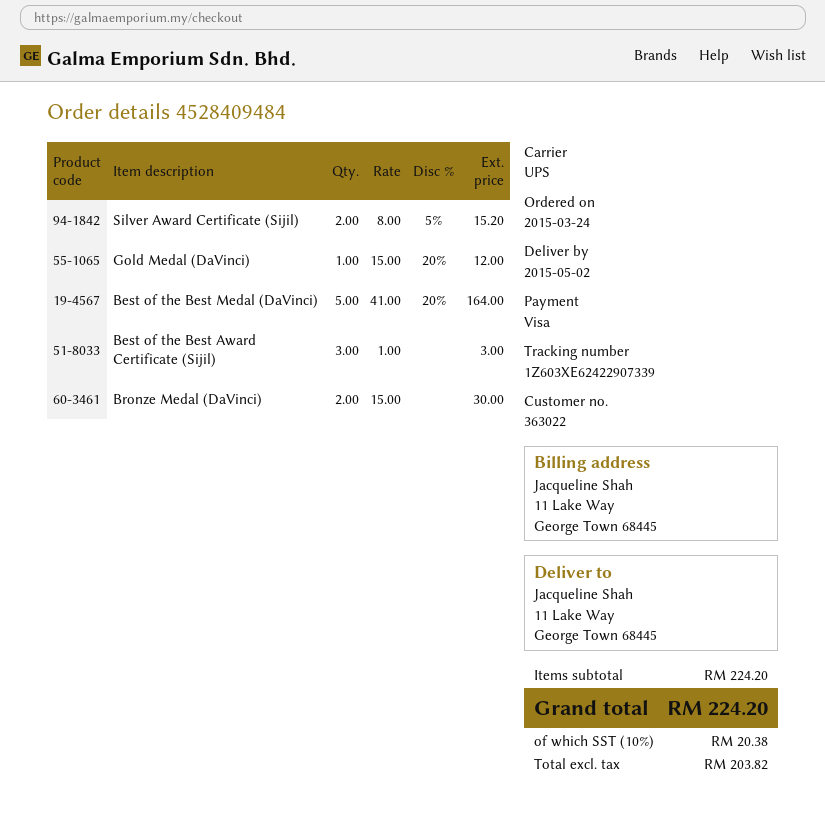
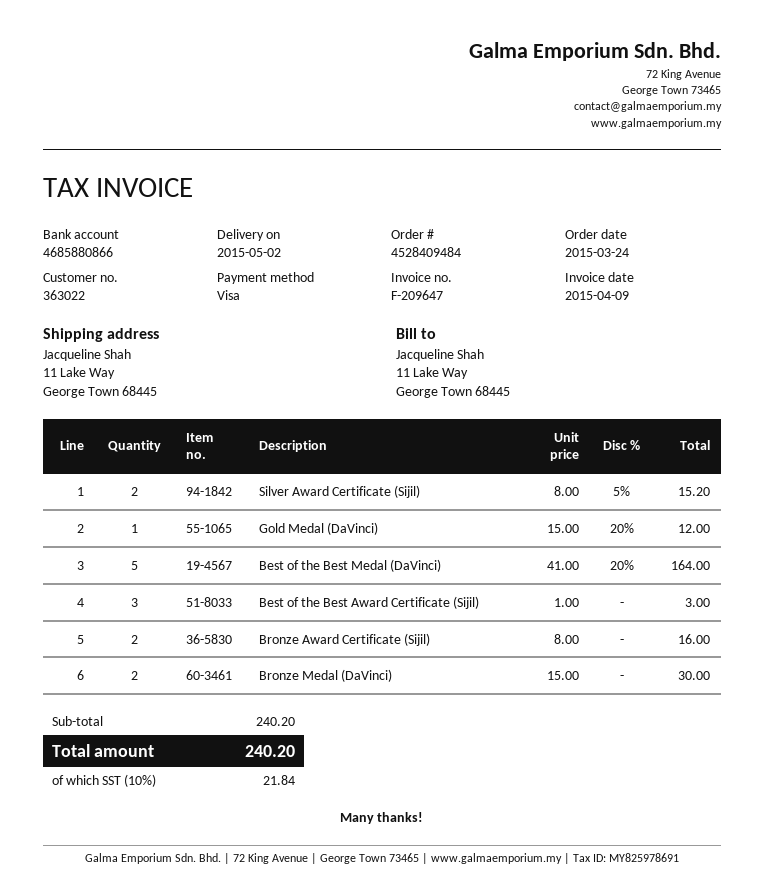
Bronze Award Certificate (Sijil): none -> 2 x 8.00 = 16.00
subtotal: 224.20 -> 240.20
tax: 10% = 20.38 -> 10% = 21.84
total: 224.20 -> 240.20

